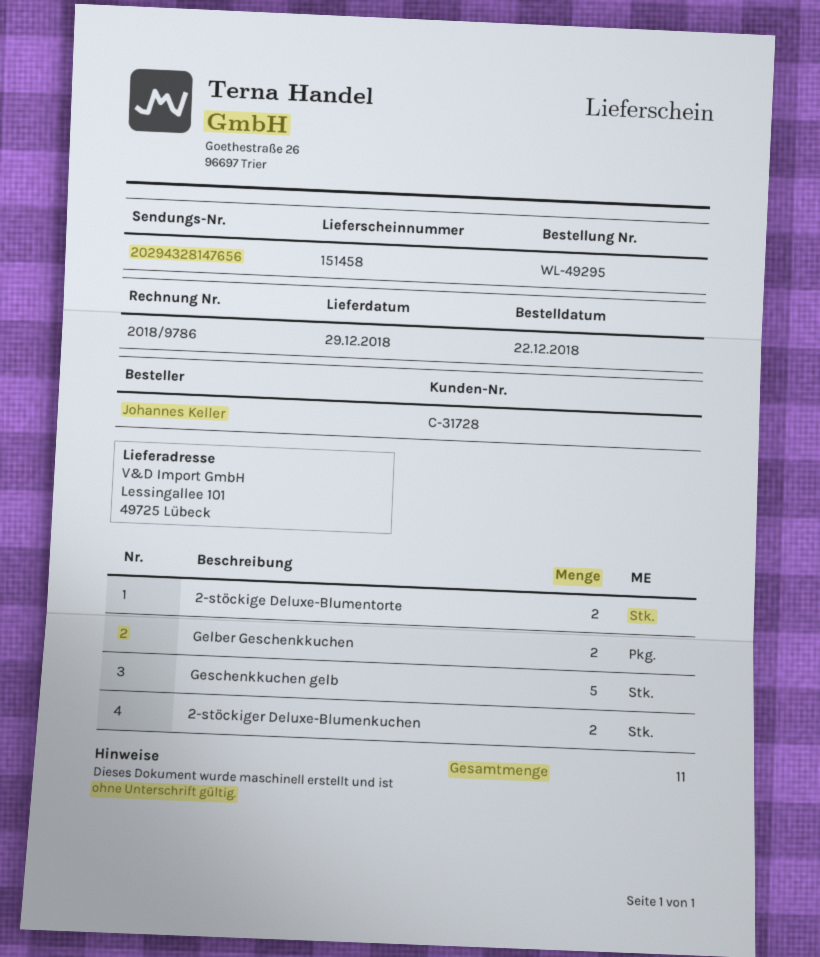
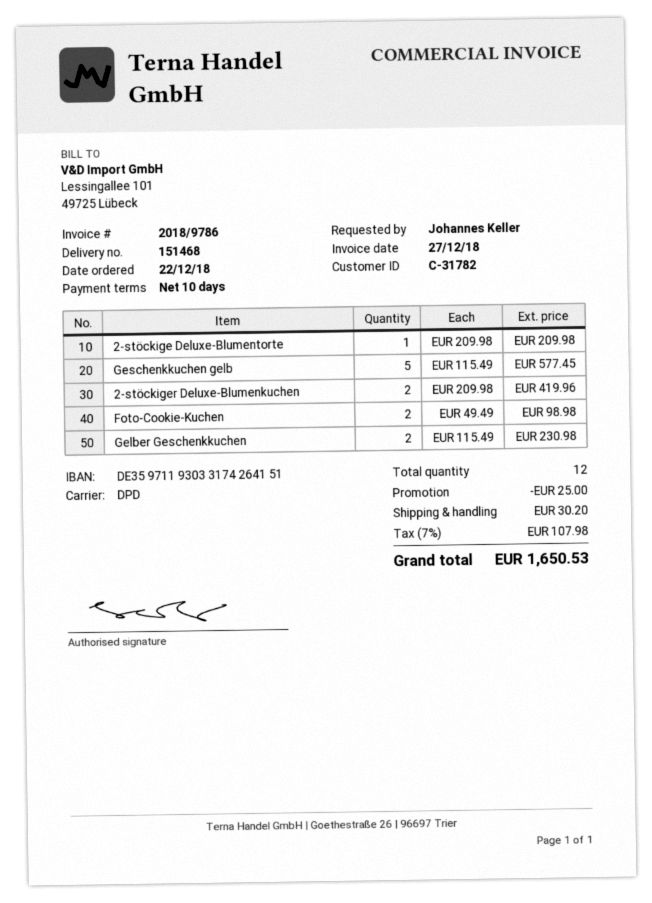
delivery note number: 151458 -> 151468
customer number: C-31728 -> C-31782
2-stöckige Deluxe-Blumentorte: 2 -> 1
Foto-Cookie-Kuchen: none -> 2
total quantity: 11 -> 12

